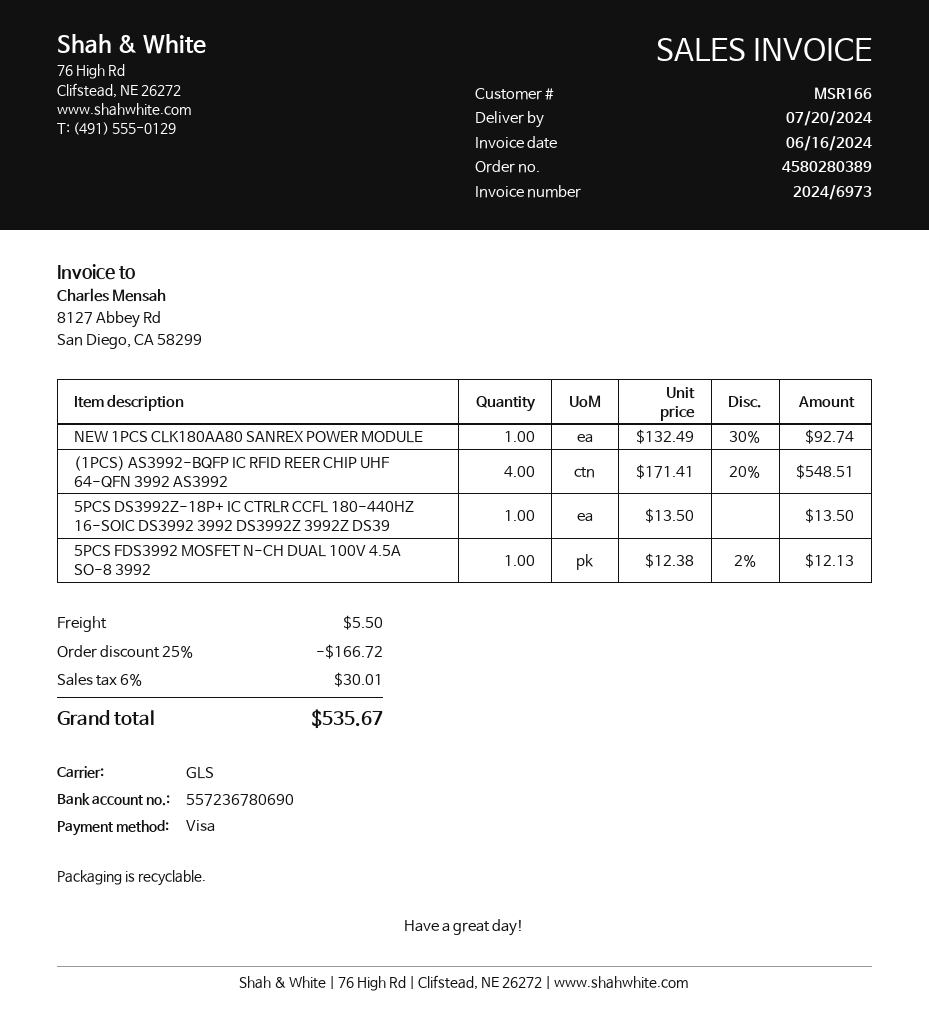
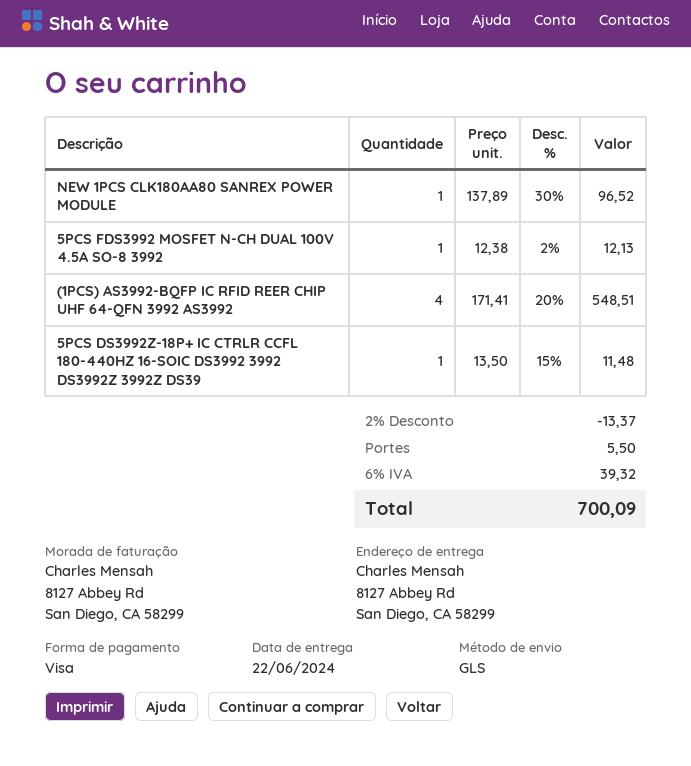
delivery date: 2024-07-20 -> 2024-06-22
NEW 1PCS CLK180AA80 SANREX POWER MODULE: 1 x 132.49 - 30% = 92.74 -> 1 x 137.89 - 30% = 96.52
5PCS DS3992Z-18P+ IC CTRLR CCFL 180-440HZ 16-SOIC DS3992 3992 DS3992Z 3992Z DS39: 1 x 13.50 = 13.50 -> 1 x 13.50 - 15% = 11.48
discount: 25% = 166.72 -> 2% = 13.37
tax: 6% = 30.01 -> 6% = 39.32
total: 535.67 -> 700.09

